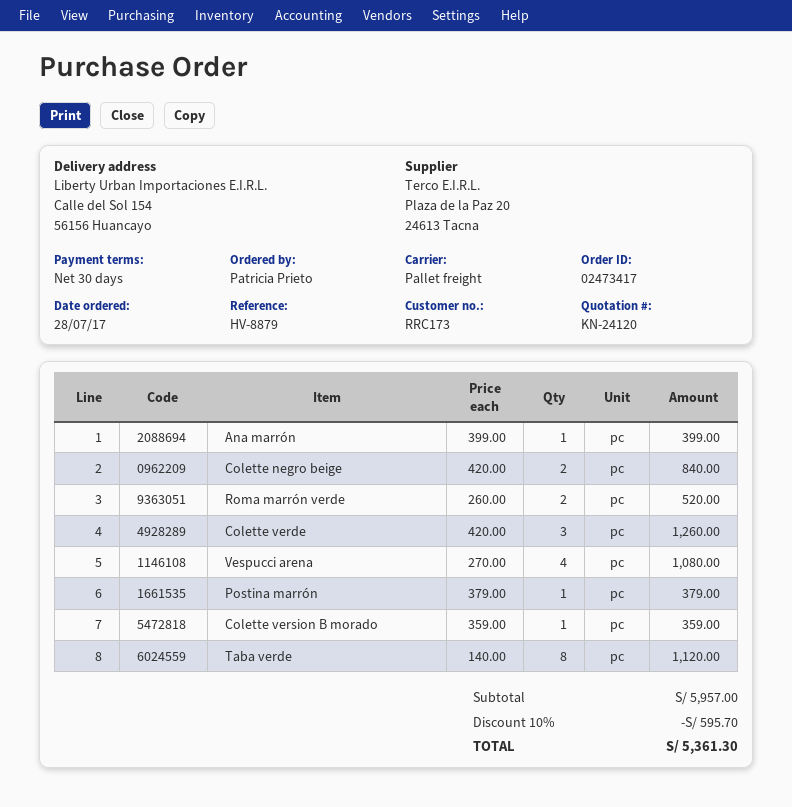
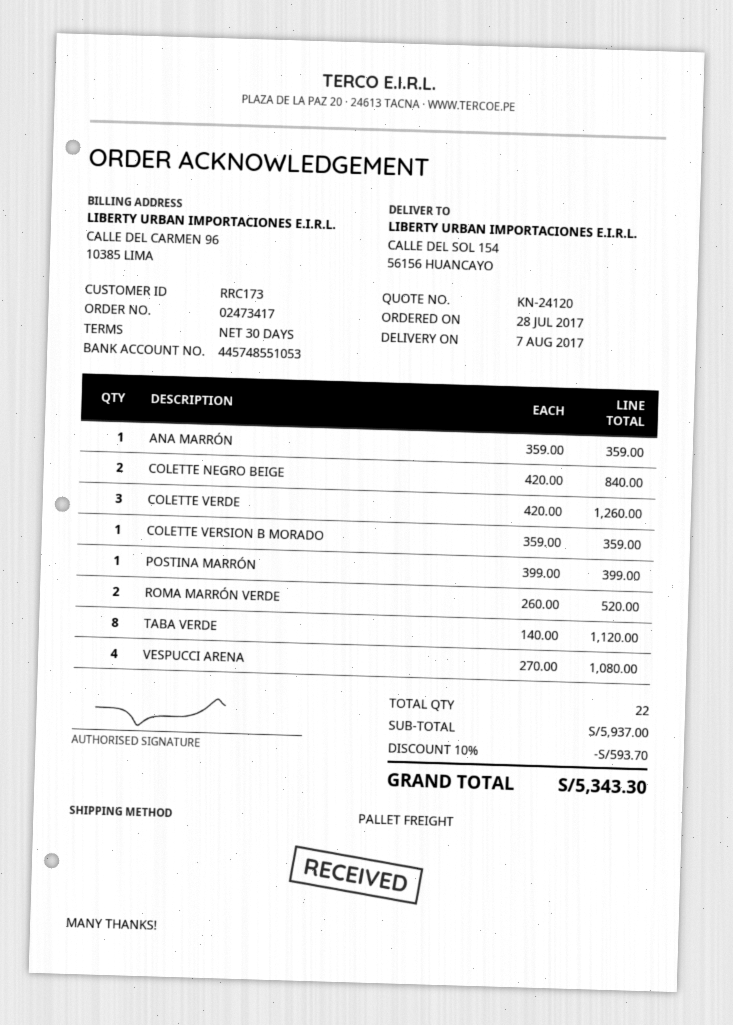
Ana marrón: 1 x 399.00 = 399.00 -> 1 x 359.00 = 359.00
Postina marrón: 1 x 379.00 = 379.00 -> 1 x 399.00 = 399.00
subtotal: 5957.00 -> 5937.00
discount: 10% = 595.70 -> 10% = 593.70
total: 5361.30 -> 5343.30

